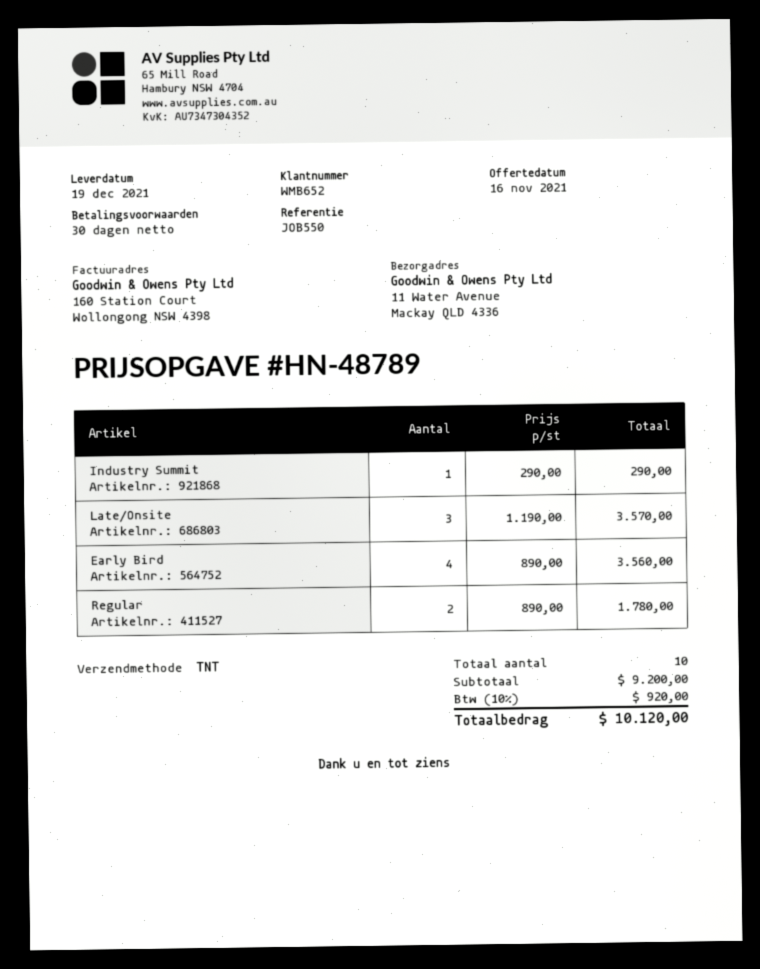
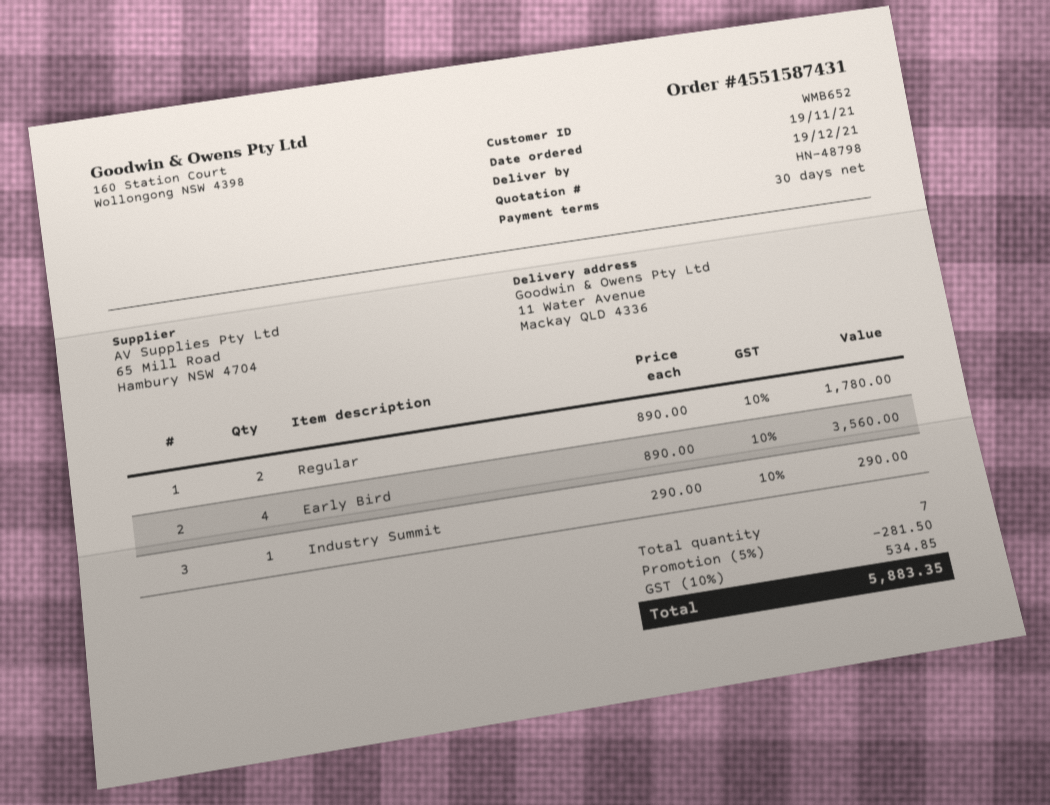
quote number: HN-48789 -> HN-48798
Late/Onsite: 3 x 1190.00 = 3570.00 -> none
total quantity: 10 -> 7
discount: none -> 5% = 281.50
tax: 10% = 920.00 -> 10% = 534.85
total: 10120.00 -> 5883.35

